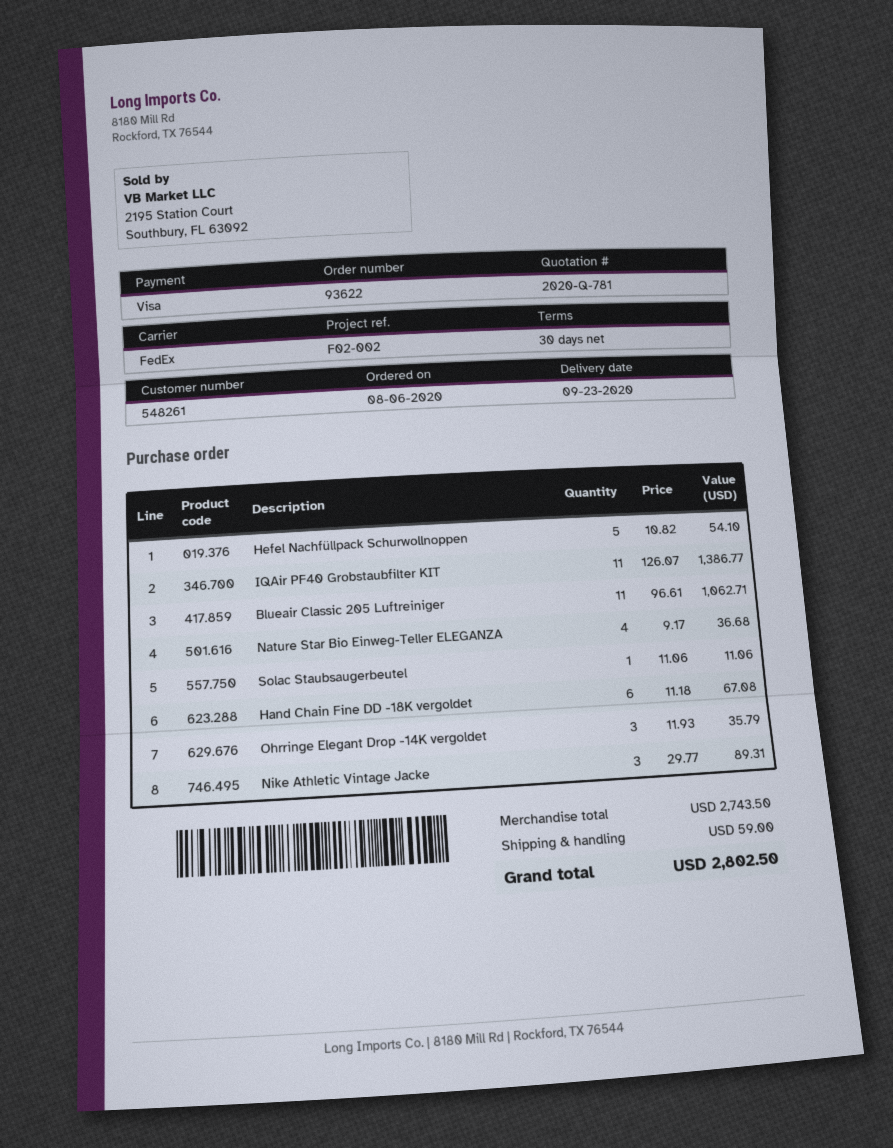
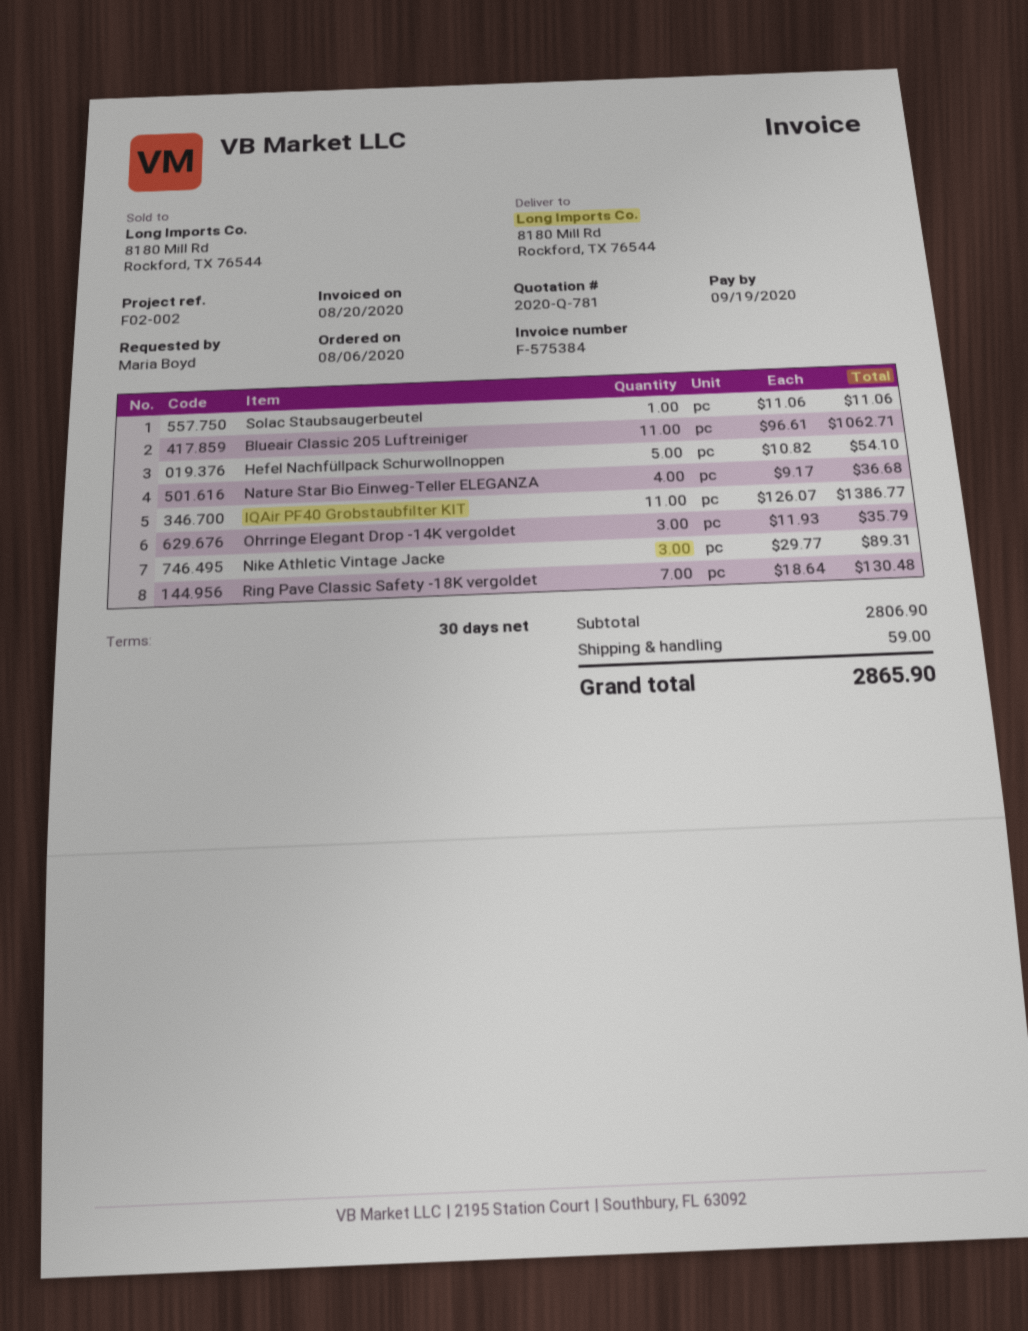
Hand Chain Fine DD -18K vergoldet: 6 x 11.18 = 67.08 -> none
Ring Pave Classic Safety -18K vergoldet: none -> 7 x 18.64 = 130.48
subtotal: 2743.50 -> 2806.90
total: 2802.50 -> 2865.90

